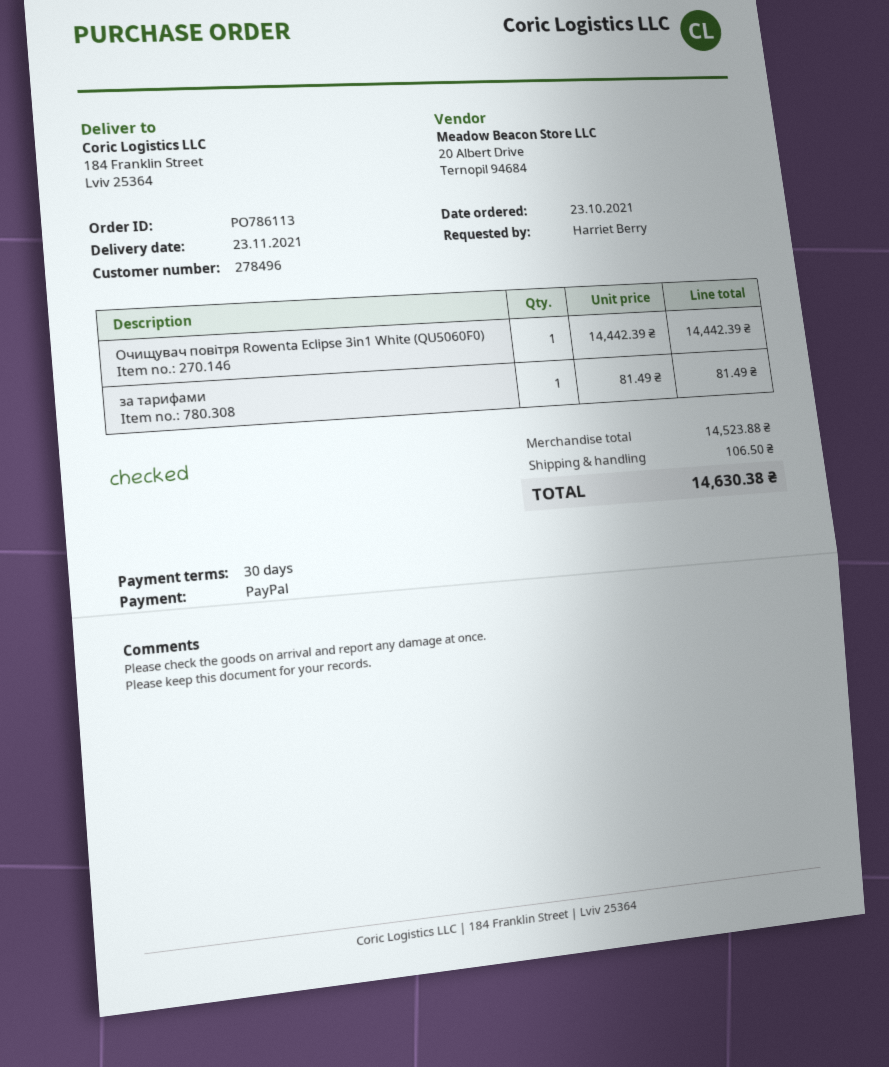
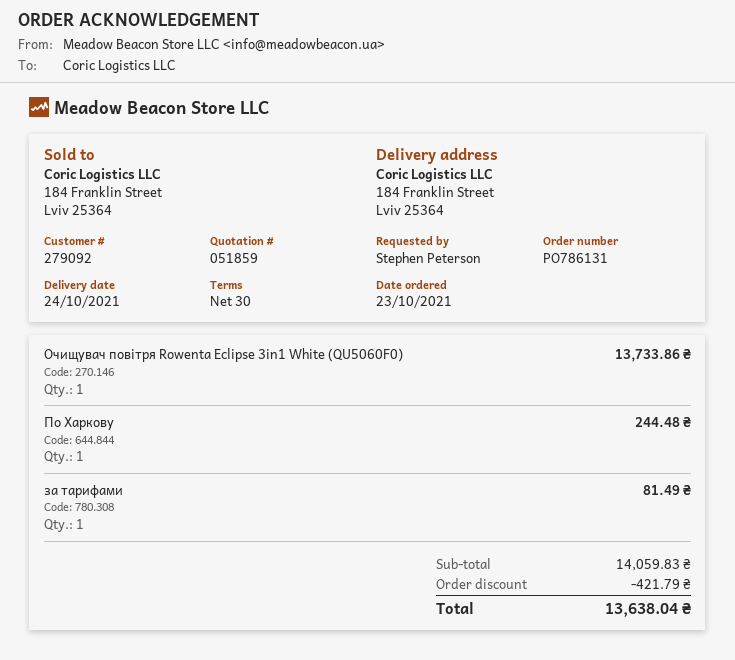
order number: PO786113 -> PO786131
delivery date: 2021-11-23 -> 2021-10-24
customer number: 278496 -> 279092
ordered by: Harriet Berry -> Stephen Peterson
Очищувач повітря Rowenta Eclipse 3in1 White (QU5060F0): 1 for 14442.39 -> 1 for 13733.86
По Харкову: none -> 1 for 244.48
subtotal: 14523.88 -> 14059.83
discount: none -> 421.79
shipping: 106.50 -> none
total: 14630.38 -> 13638.04

